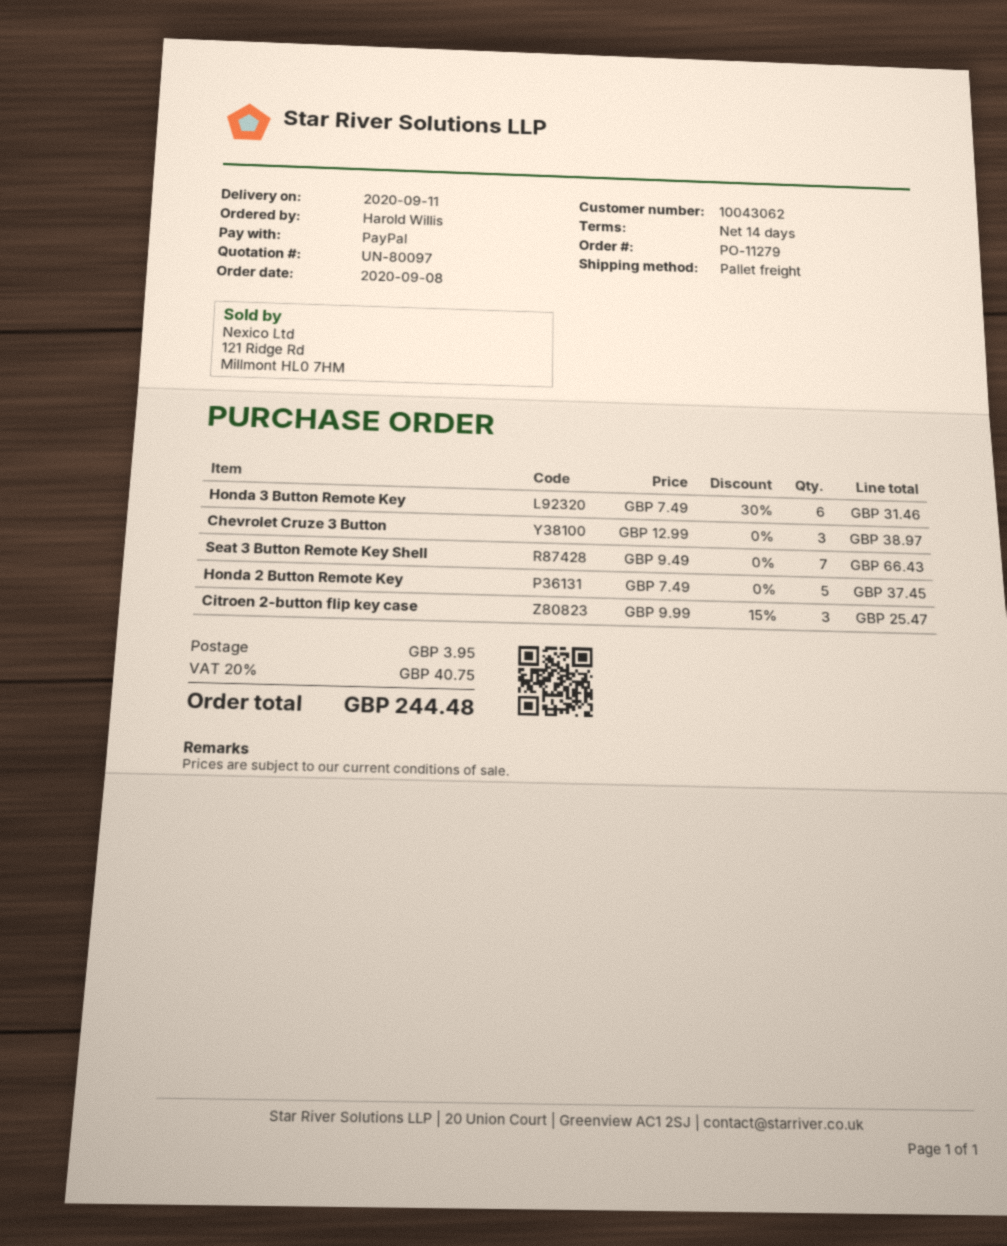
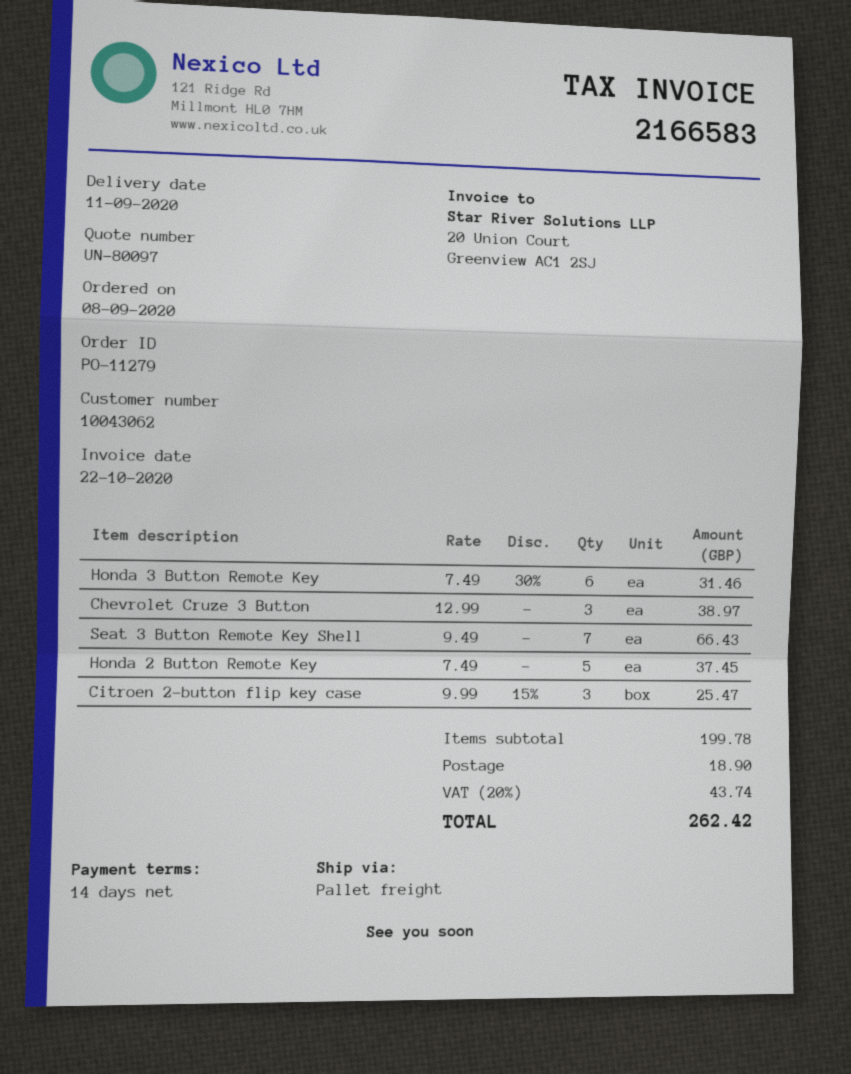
shipping: 3.95 -> 18.90
tax: 20% = 40.75 -> 20% = 43.74
total: 244.48 -> 262.42

